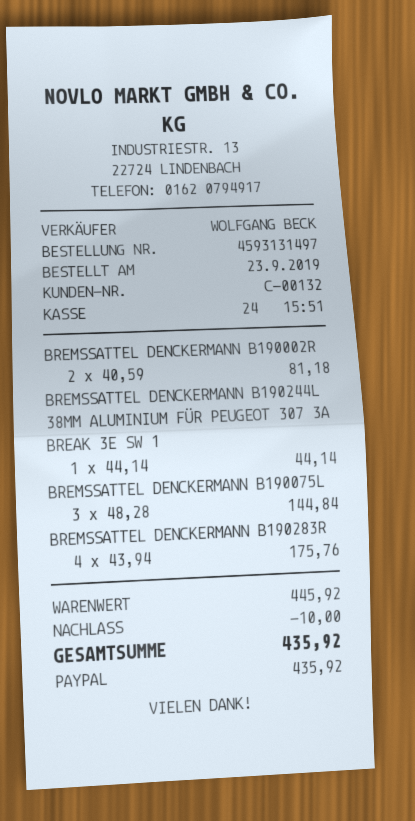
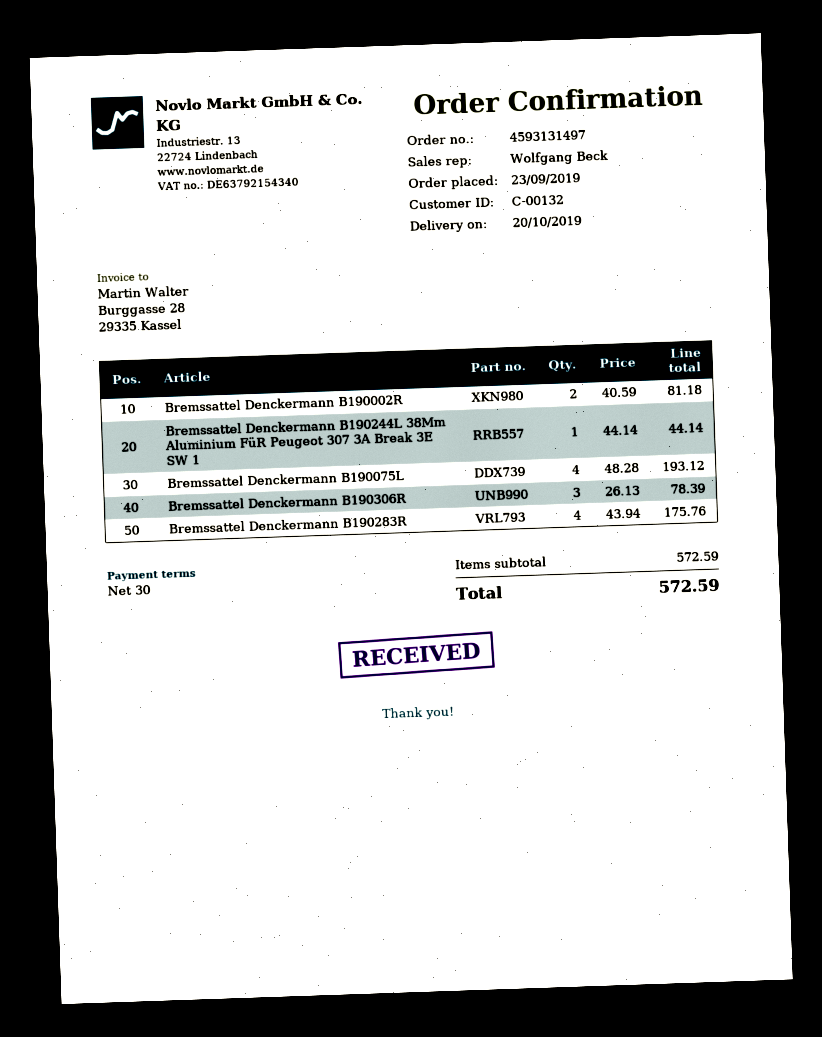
BREMSSATTEL DENCKERMANN B190075L: 3 x 48.28 = 144.84 -> 4 x 48.28 = 193.12
Bremssattel Denckermann B190306R: none -> 3 x 26.13 = 78.39
subtotal: 445.92 -> 572.59
discount: 10.00 -> none
total: 435.92 -> 572.59

